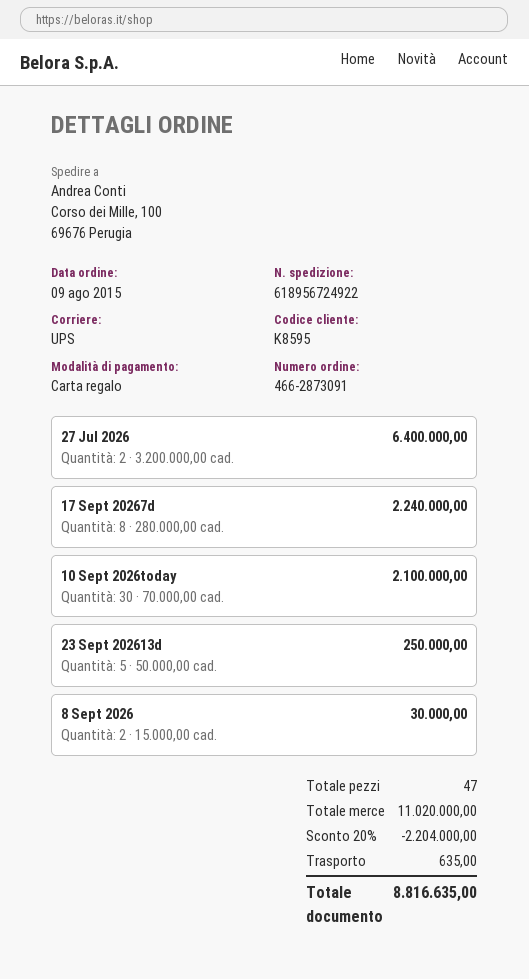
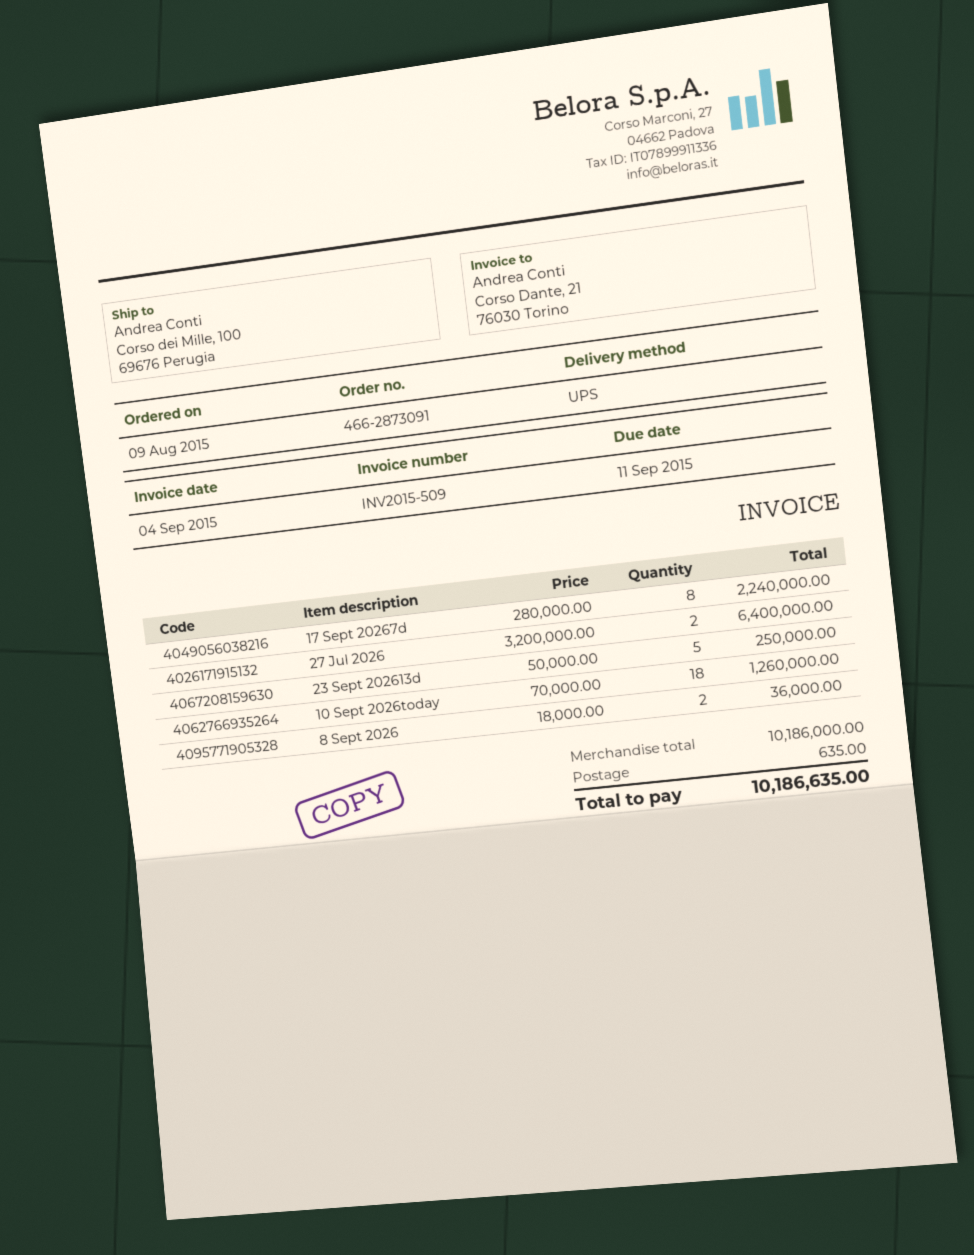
10 Sept 2026today: 30 x 70000.00 = 2100000.00 -> 18 x 70000.00 = 1260000.00
8 Sept 2026: 2 x 15000.00 = 30000.00 -> 2 x 18000.00 = 36000.00
subtotal: 11020000.00 -> 10186000.00
discount: 20% = 2204000.00 -> none
total: 8816635.00 -> 10186635.00

